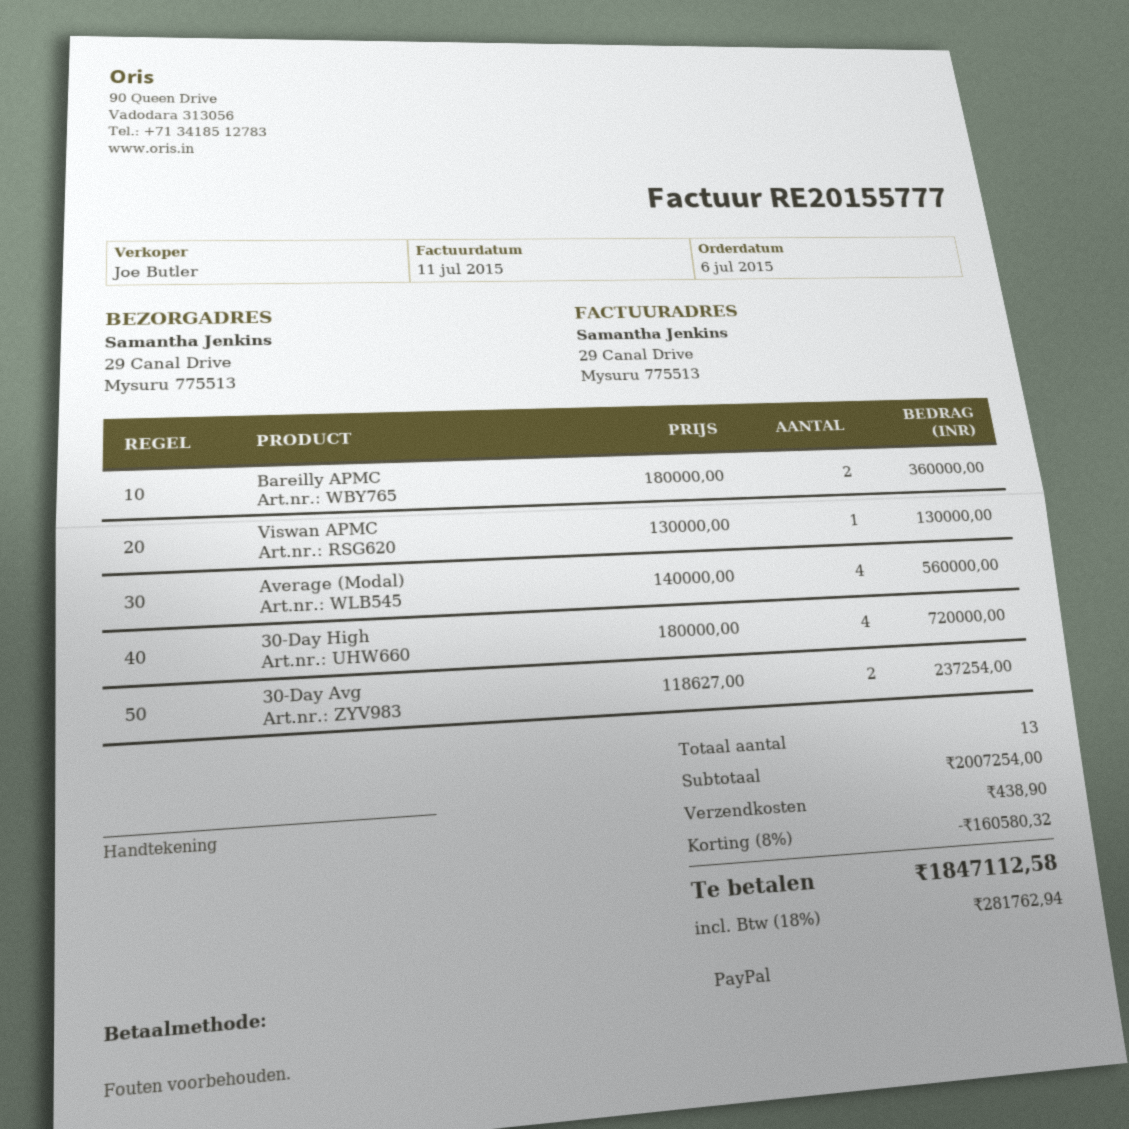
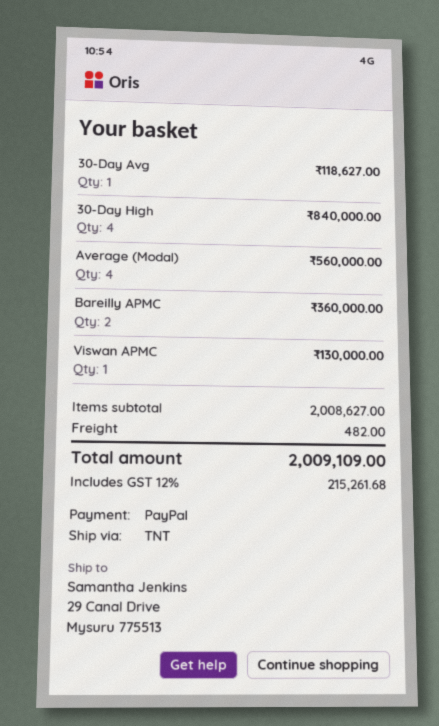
30-Day High: 4 for 720000.00 -> 4 for 840000.00
30-Day Avg: 2 for 237254.00 -> 1 for 118627.00
subtotal: 2007254.00 -> 2008627.00
discount: 8% = 160580.32 -> none
shipping: 438.90 -> 482.00
tax: 18% = 281762.94 -> 12% = 215261.68
total: 1847112.58 -> 2009109.00

